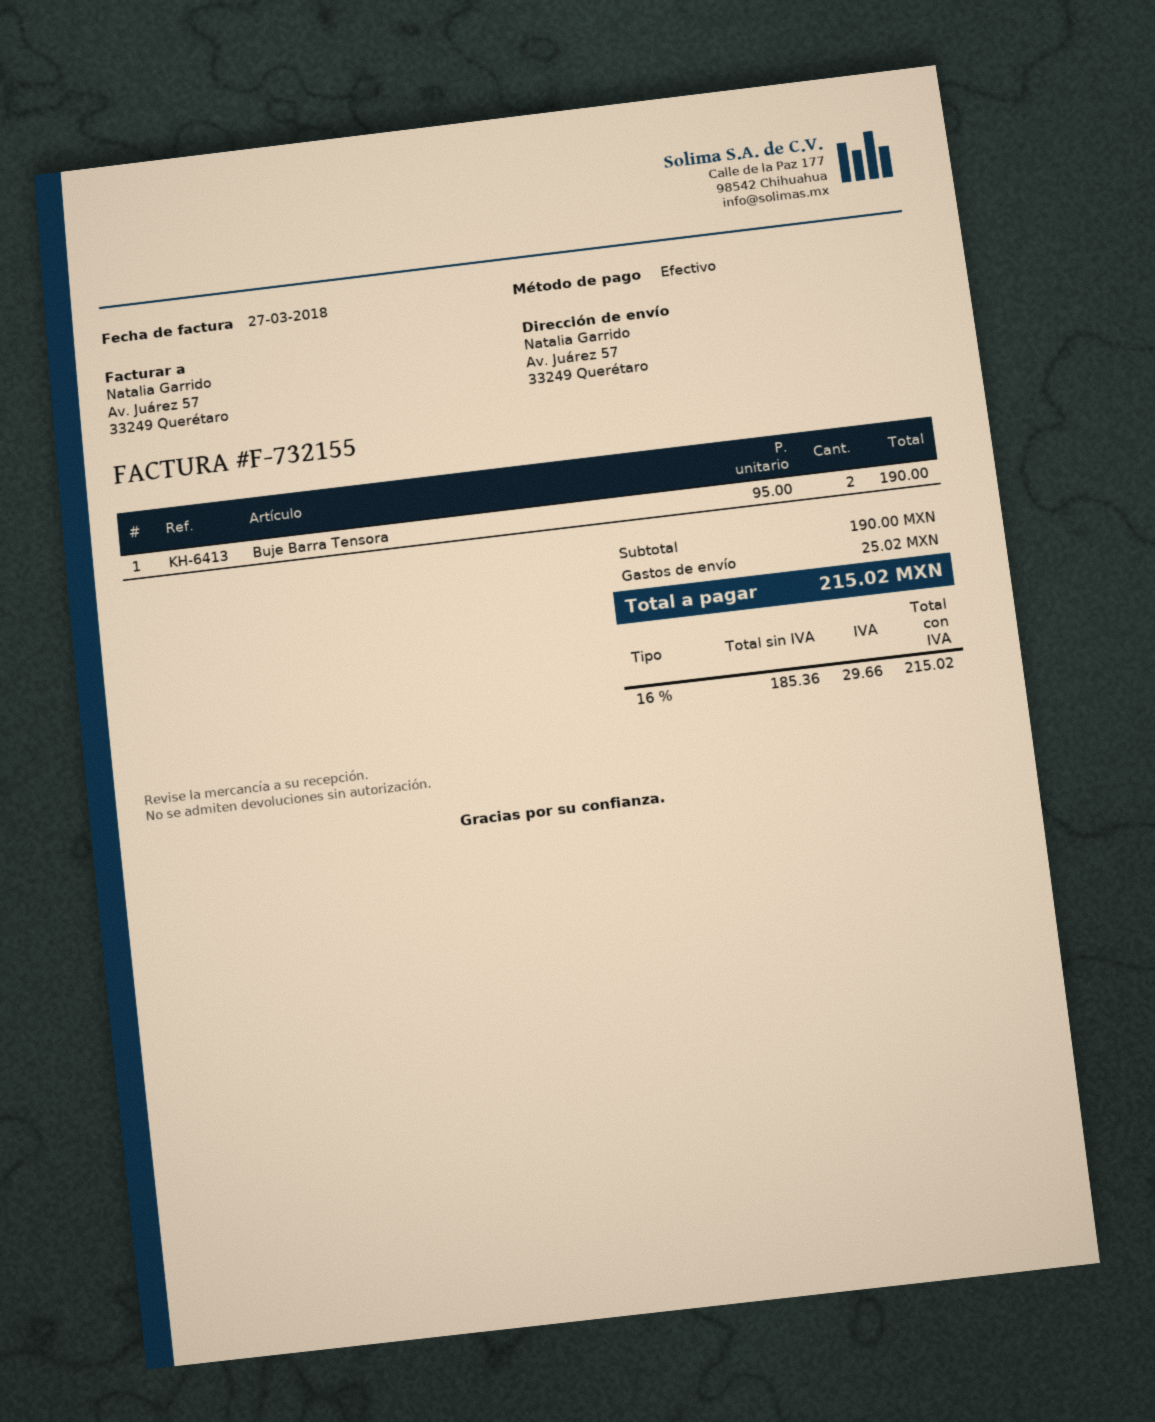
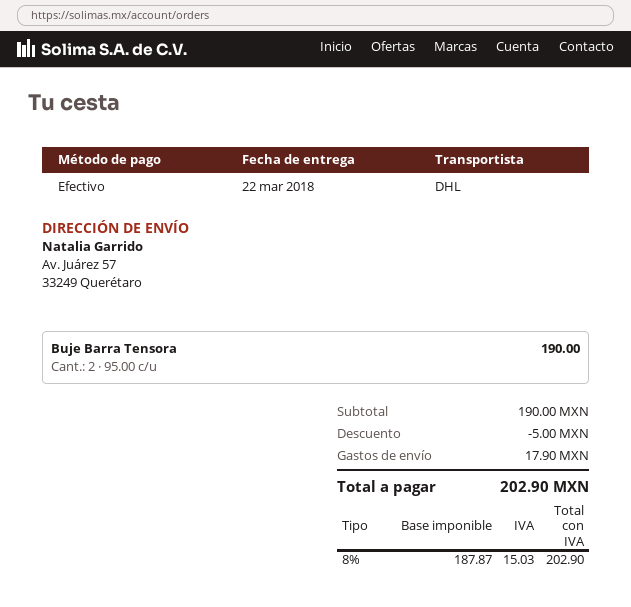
discount: none -> 5.00
shipping: 25.02 -> 17.90
net: 185.36 -> 187.87
tax: 16% = 29.66 -> 8% = 15.03
total: 215.02 -> 202.90

